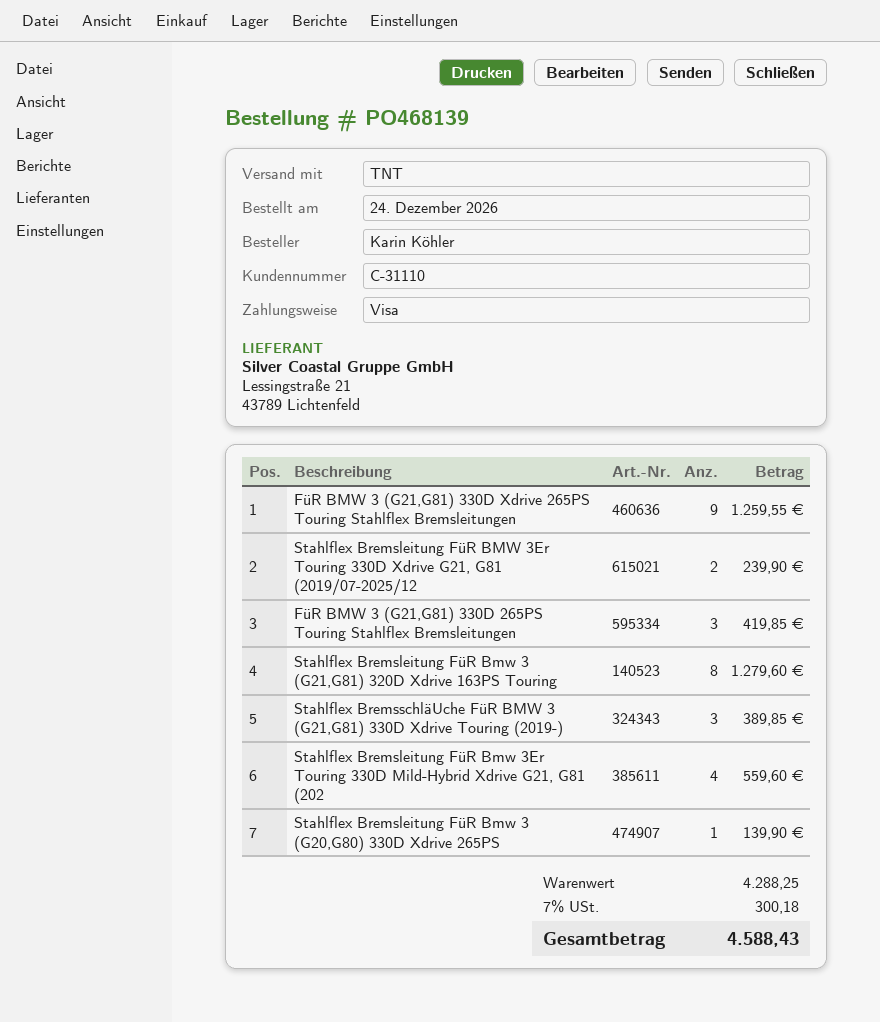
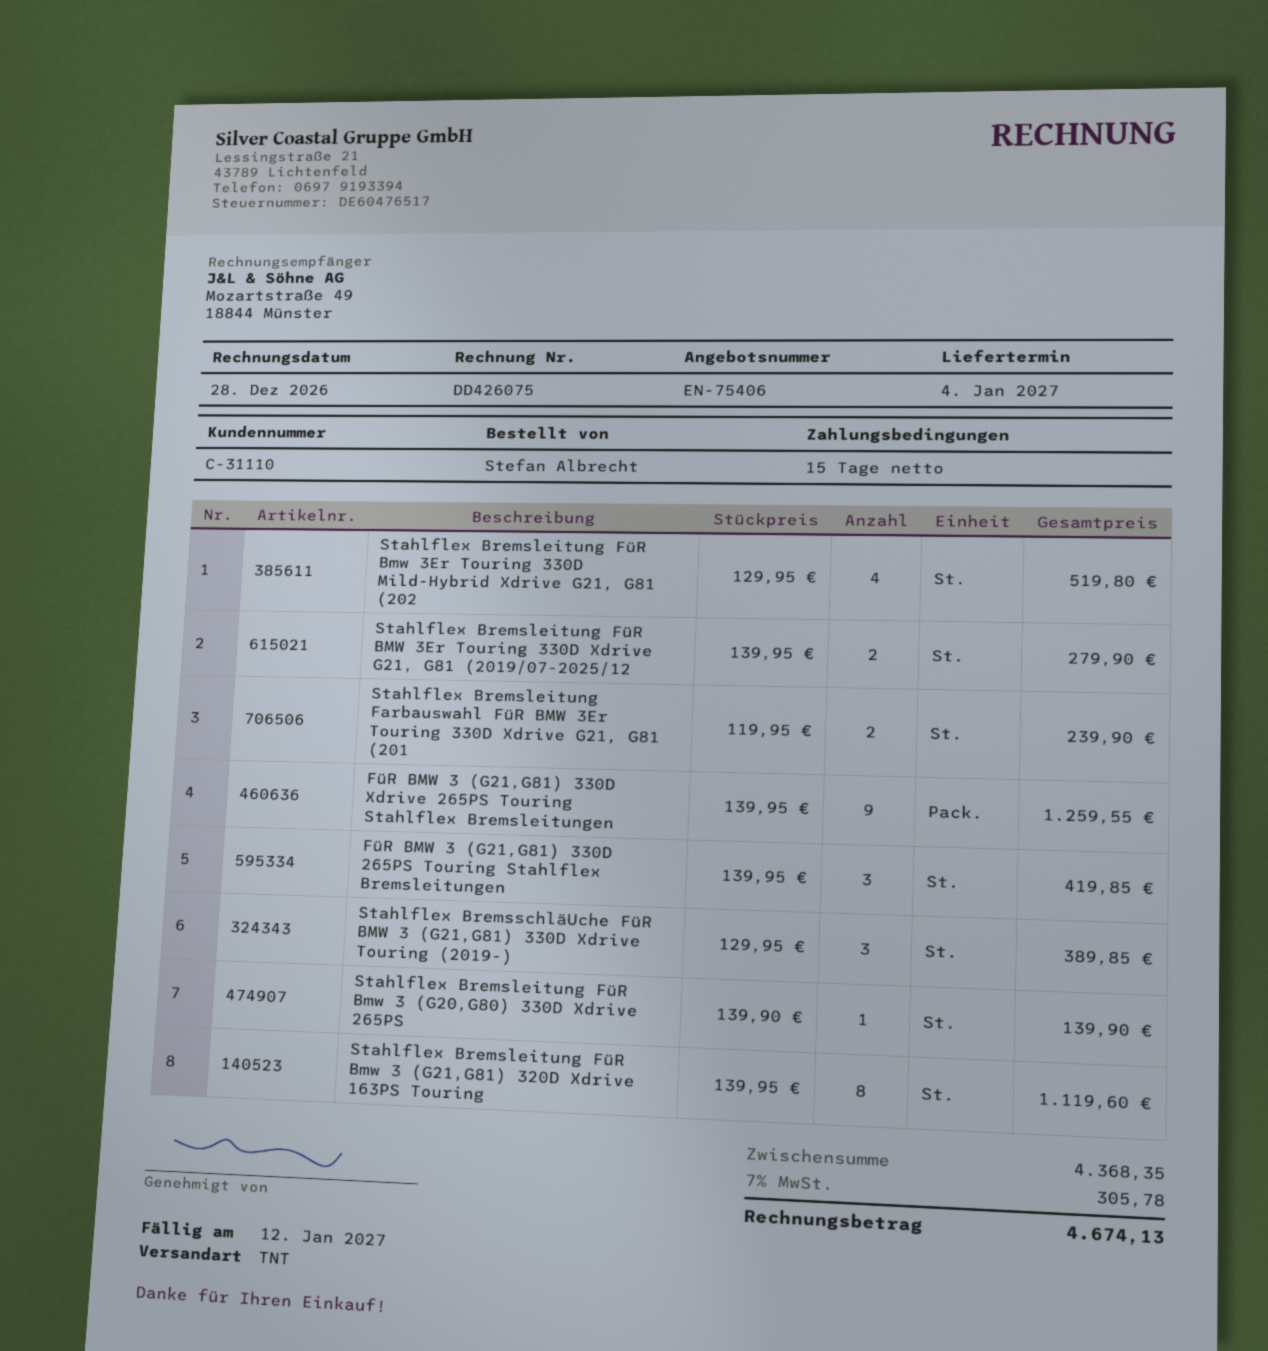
ordered by: Karin Köhler -> Stefan Albrecht
Stahlflex Bremsleitung FüR BMW 3Er Touring 330D Xdrive G21, G81 (2019/07-2025/12: 2 for 239.90 -> 2 for 279.90
Stahlflex Bremsleitung FüR Bmw 3 (G21,G81) 320D Xdrive 163PS Touring: 8 for 1279.60 -> 8 for 1119.60
Stahlflex Bremsleitung FüR Bmw 3Er Touring 330D Mild-Hybrid Xdrive G21, G81 (202: 4 for 559.60 -> 4 for 519.80
Stahlflex Bremsleitung Farbauswahl FüR BMW 3Er Touring 330D Xdrive G21, G81 (201: none -> 2 for 239.90
subtotal: 4288.25 -> 4368.35
tax: 7% = 300.18 -> 7% = 305.78
total: 4588.43 -> 4674.13

